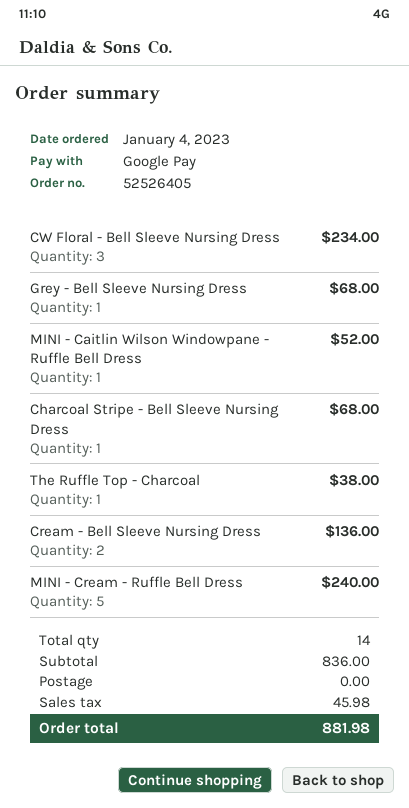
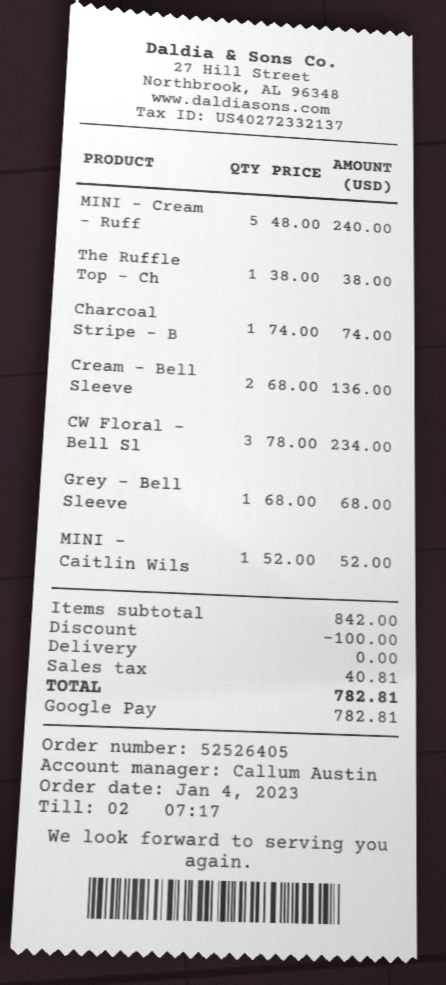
Charcoal Stripe - Bell Sleeve Nursing Dress: 1 for 68.00 -> 1 for 74.00
subtotal: 836.00 -> 842.00
discount: none -> 100.00
tax: 45.98 -> 40.81
total: 881.98 -> 782.81

